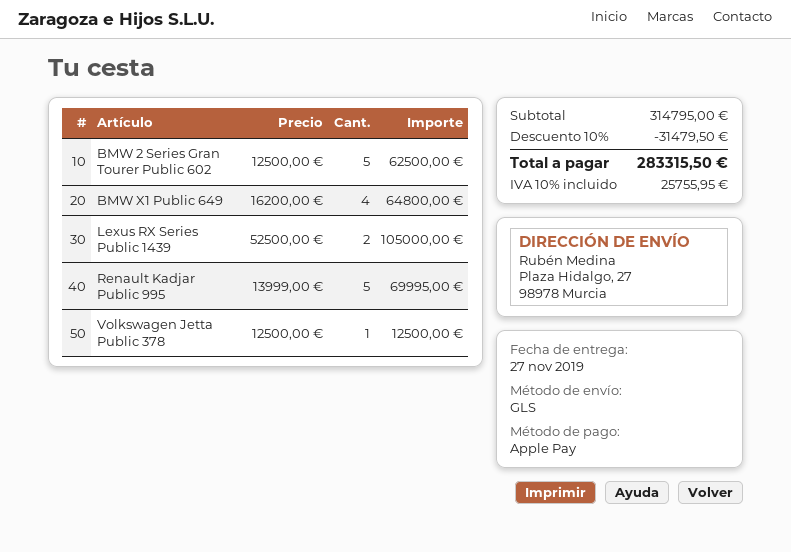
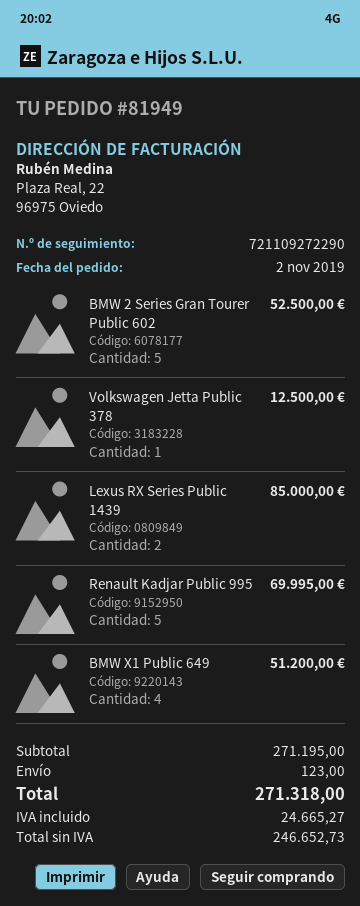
BMW 2 Series Gran Tourer Public 602: 5 for 62500.00 -> 5 for 52500.00
BMW X1 Public 649: 4 for 64800.00 -> 4 for 51200.00
Lexus RX Series Public 1439: 2 for 105000.00 -> 2 for 85000.00
subtotal: 314795.00 -> 271195.00
discount: 10% = 31479.50 -> none
shipping: none -> 123.00
tax: 25755.95 -> 24665.27
total: 283315.50 -> 271318.00

